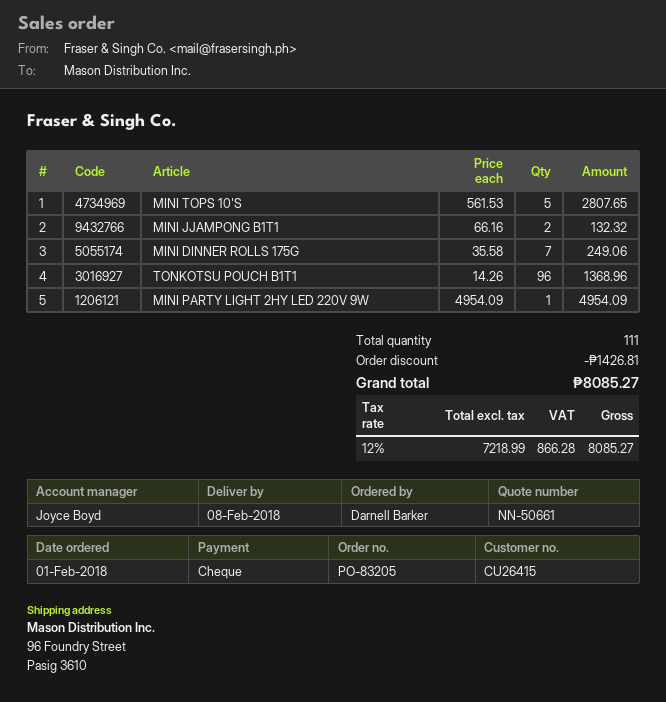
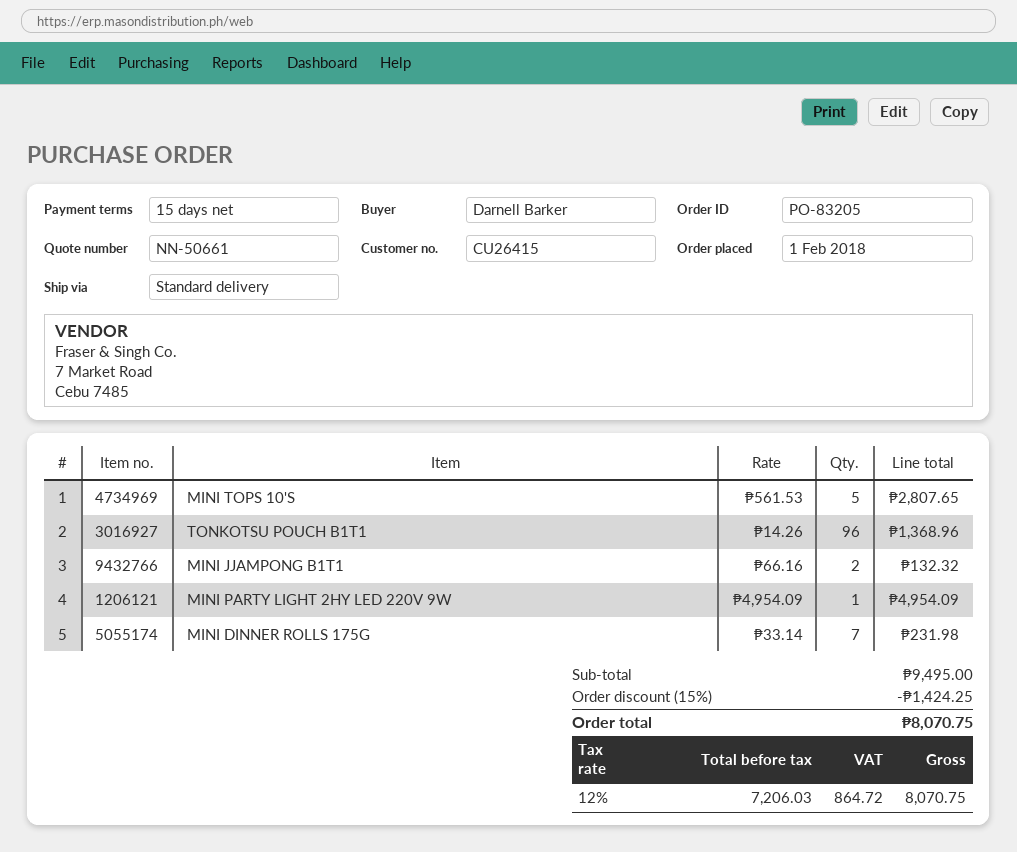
MINI DINNER ROLLS 175G: 7 x 35.58 = 249.06 -> 7 x 33.14 = 231.98
discount: 1426.81 -> 1424.25
net: 7218.99 -> 7206.03
tax: 12% = 866.28 -> 12% = 864.72
total: 8085.27 -> 8070.75

